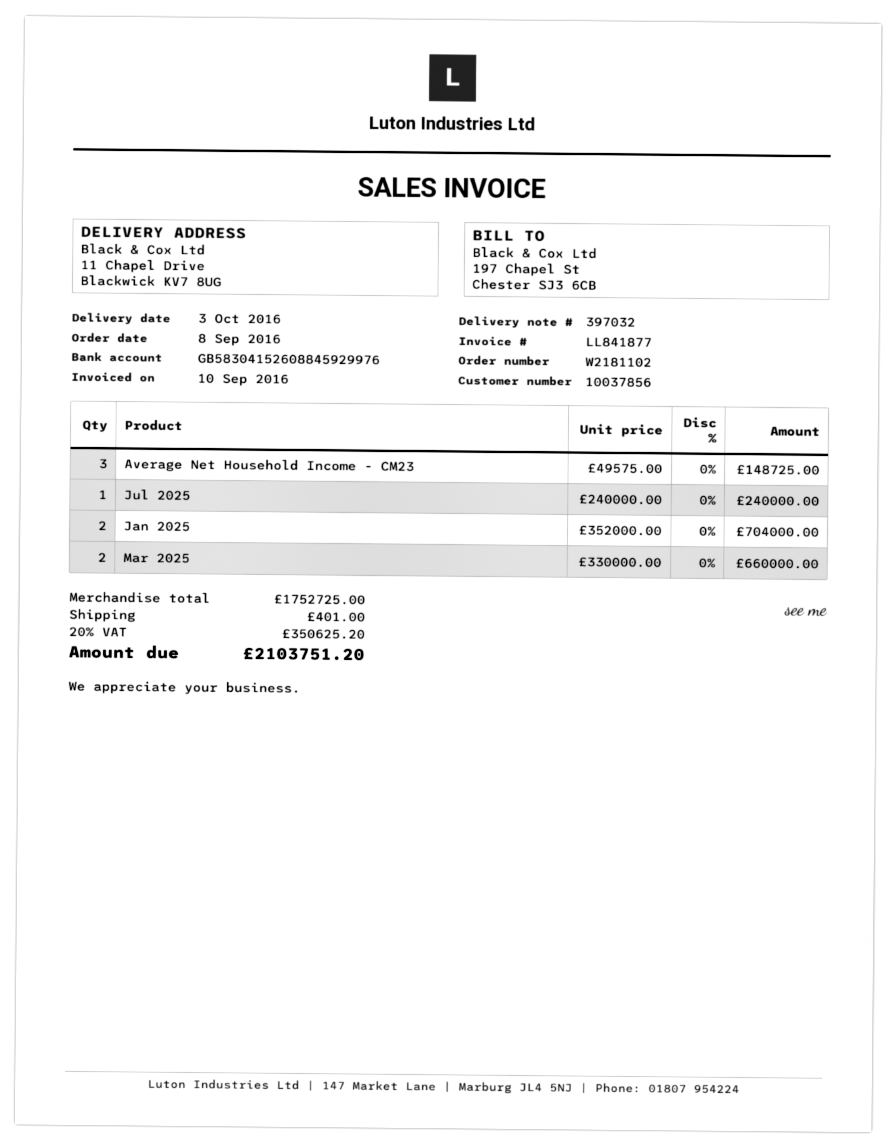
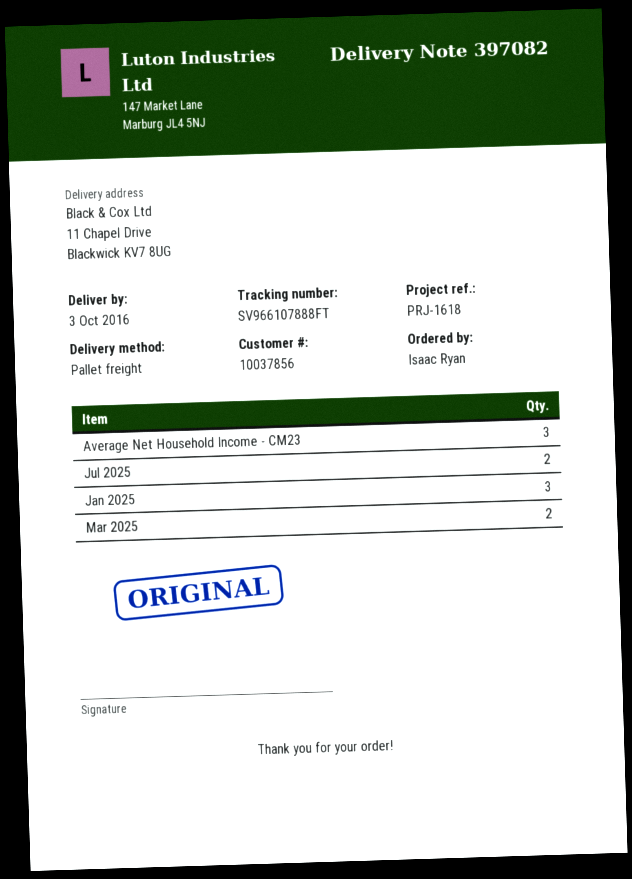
delivery note number: 397032 -> 397082
Jul 2025: 1 -> 2
Jan 2025: 2 -> 3

